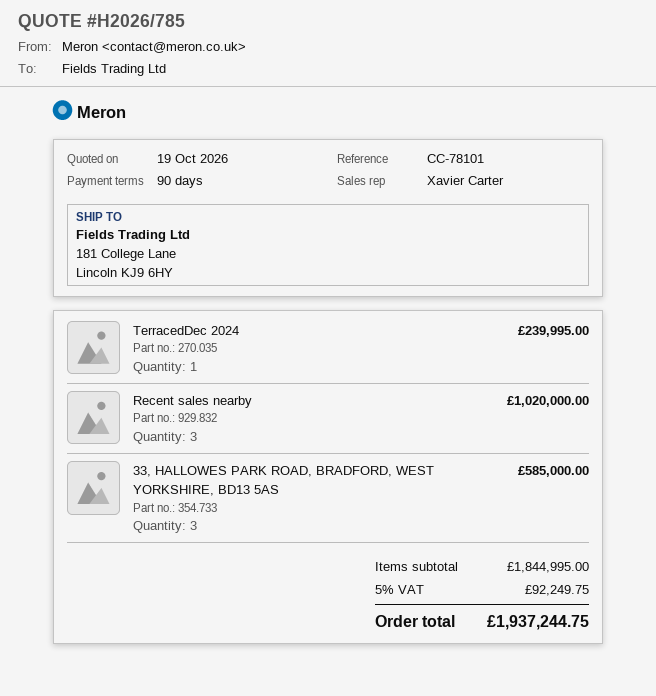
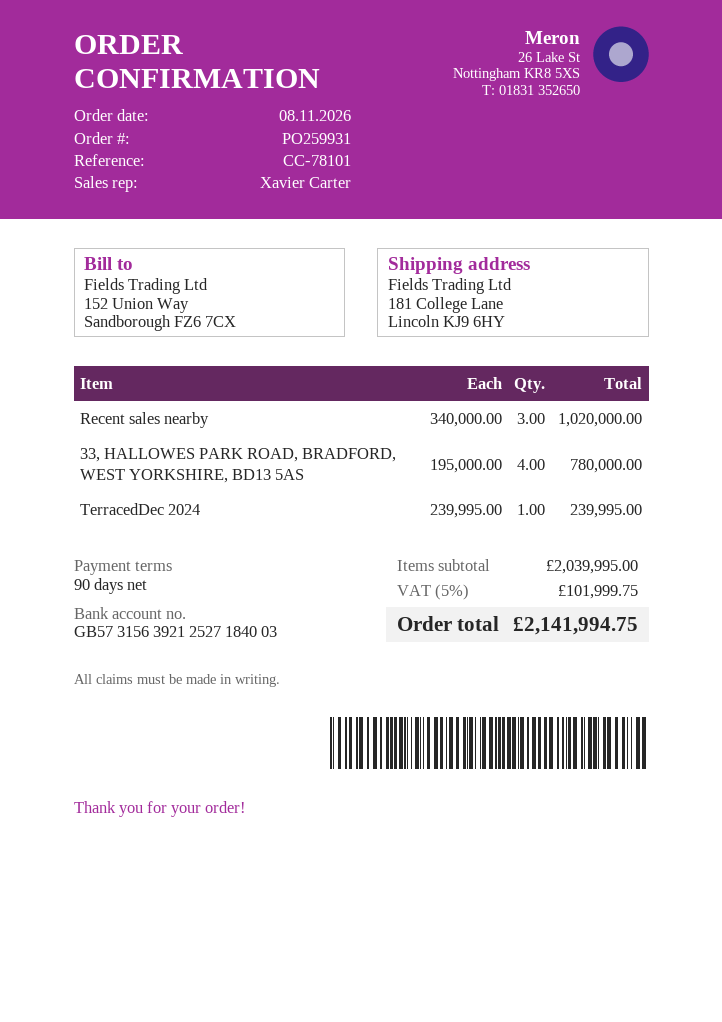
33, HALLOWES PARK ROAD, BRADFORD, WEST YORKSHIRE, BD13 5AS: 3 for 585000.00 -> 4 for 780000.00
subtotal: 1844995.00 -> 2039995.00
tax: 5% = 92249.75 -> 5% = 101999.75
total: 1937244.75 -> 2141994.75

